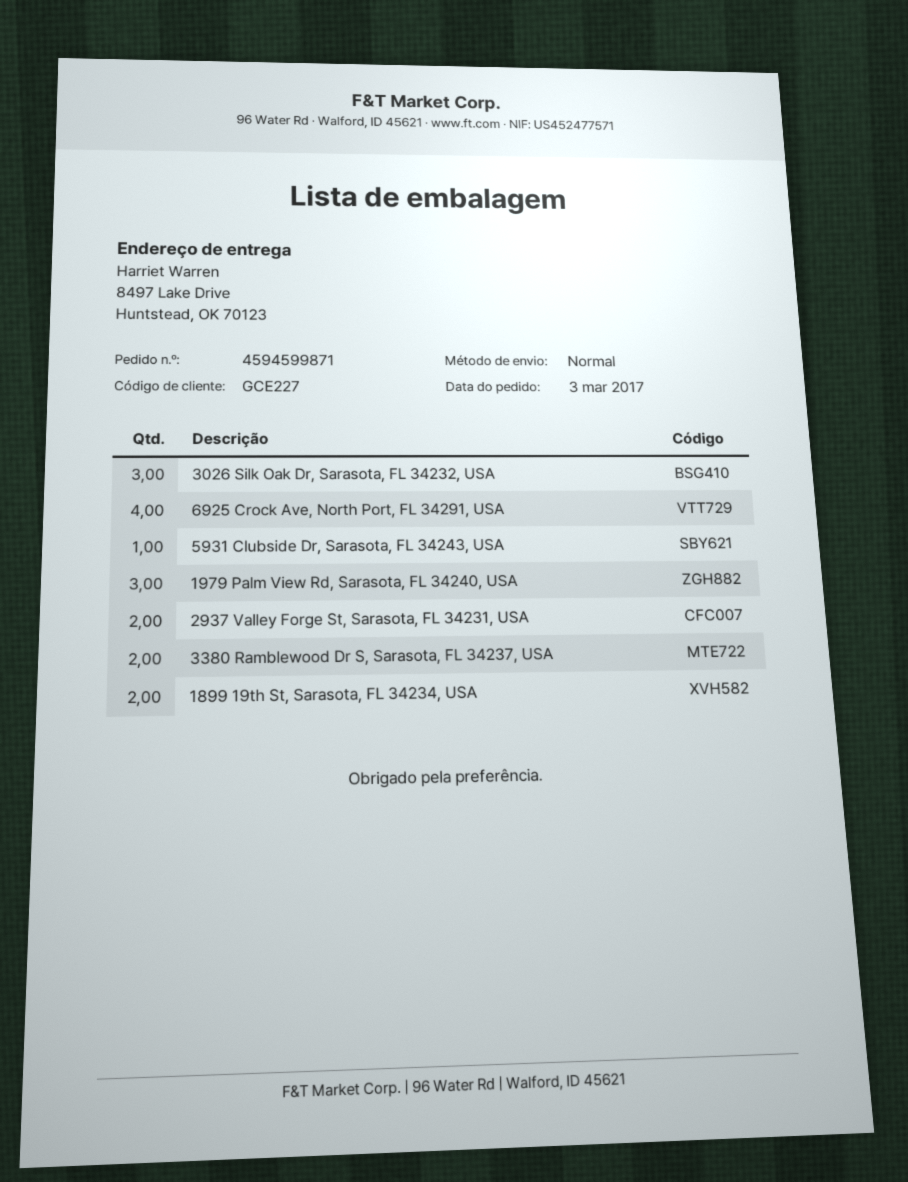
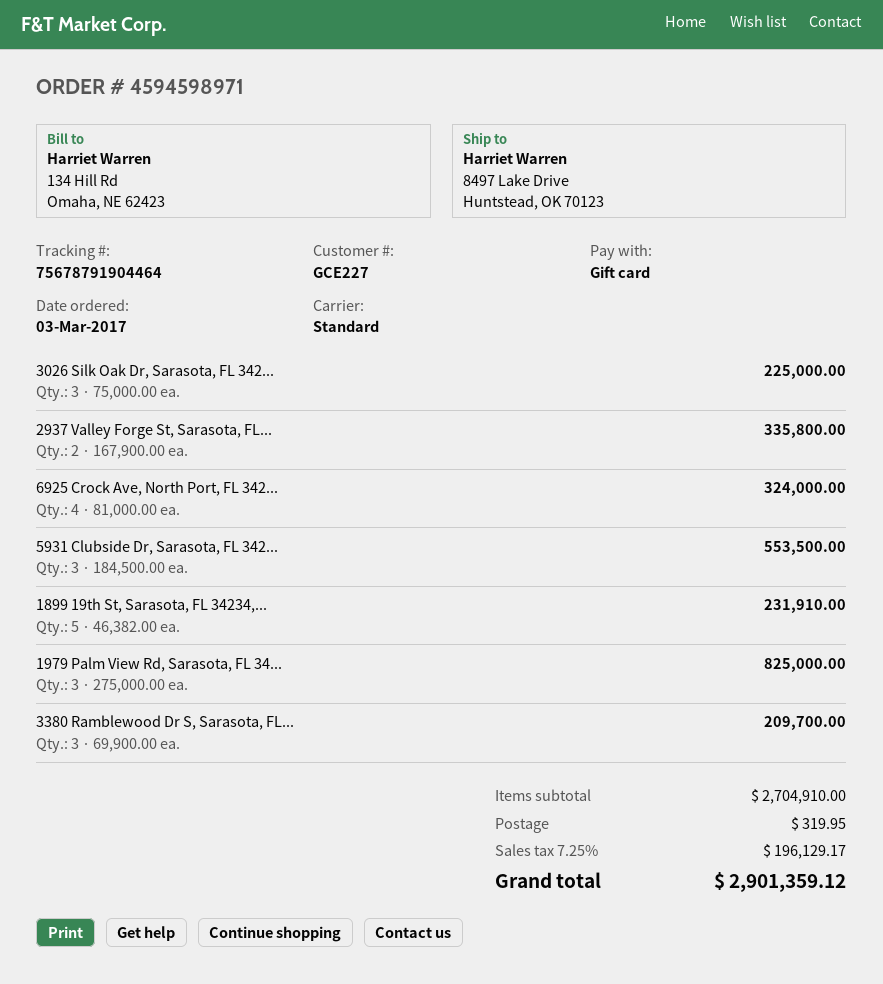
order number: 4594599871 -> 4594598971
5931 Clubside Dr, Sarasota, FL 34243, USA: 1 -> 3
3380 Ramblewood Dr S, Sarasota, FL 34237, USA: 2 -> 3
1899 19th St, Sarasota, FL 34234, USA: 2 -> 5

